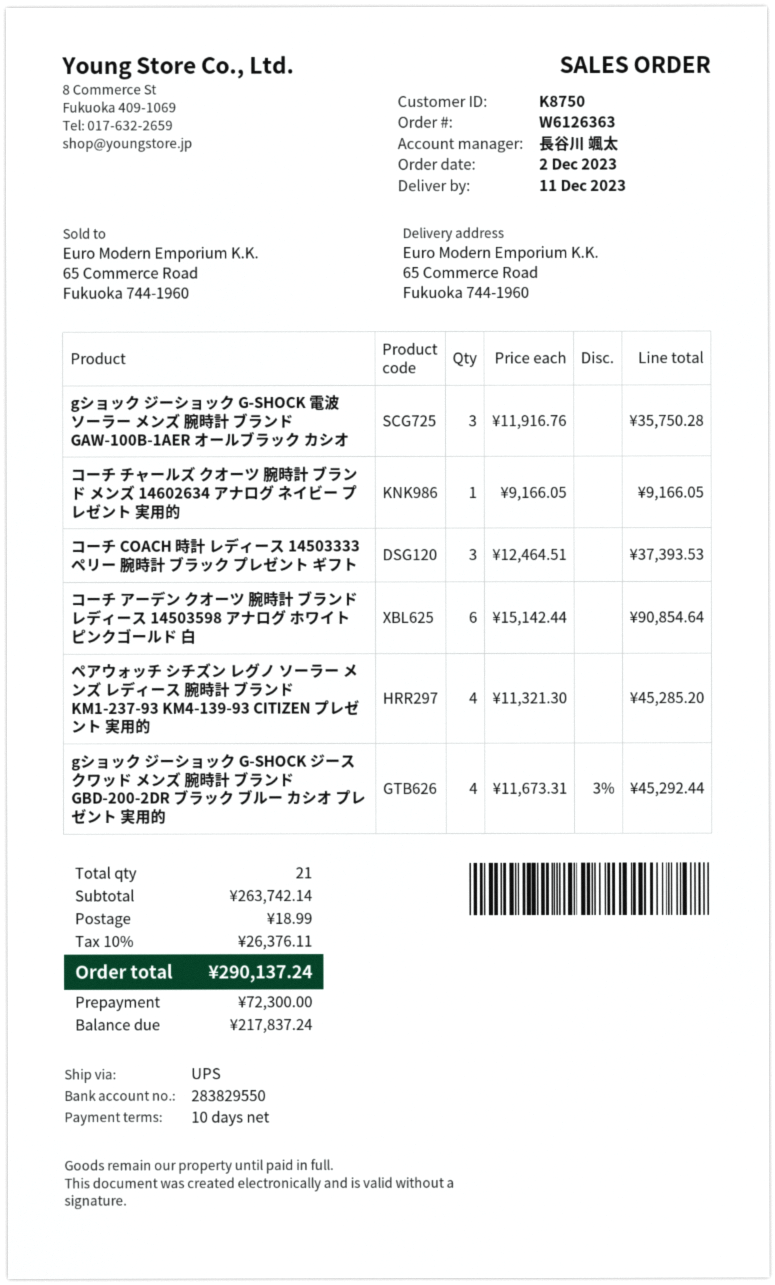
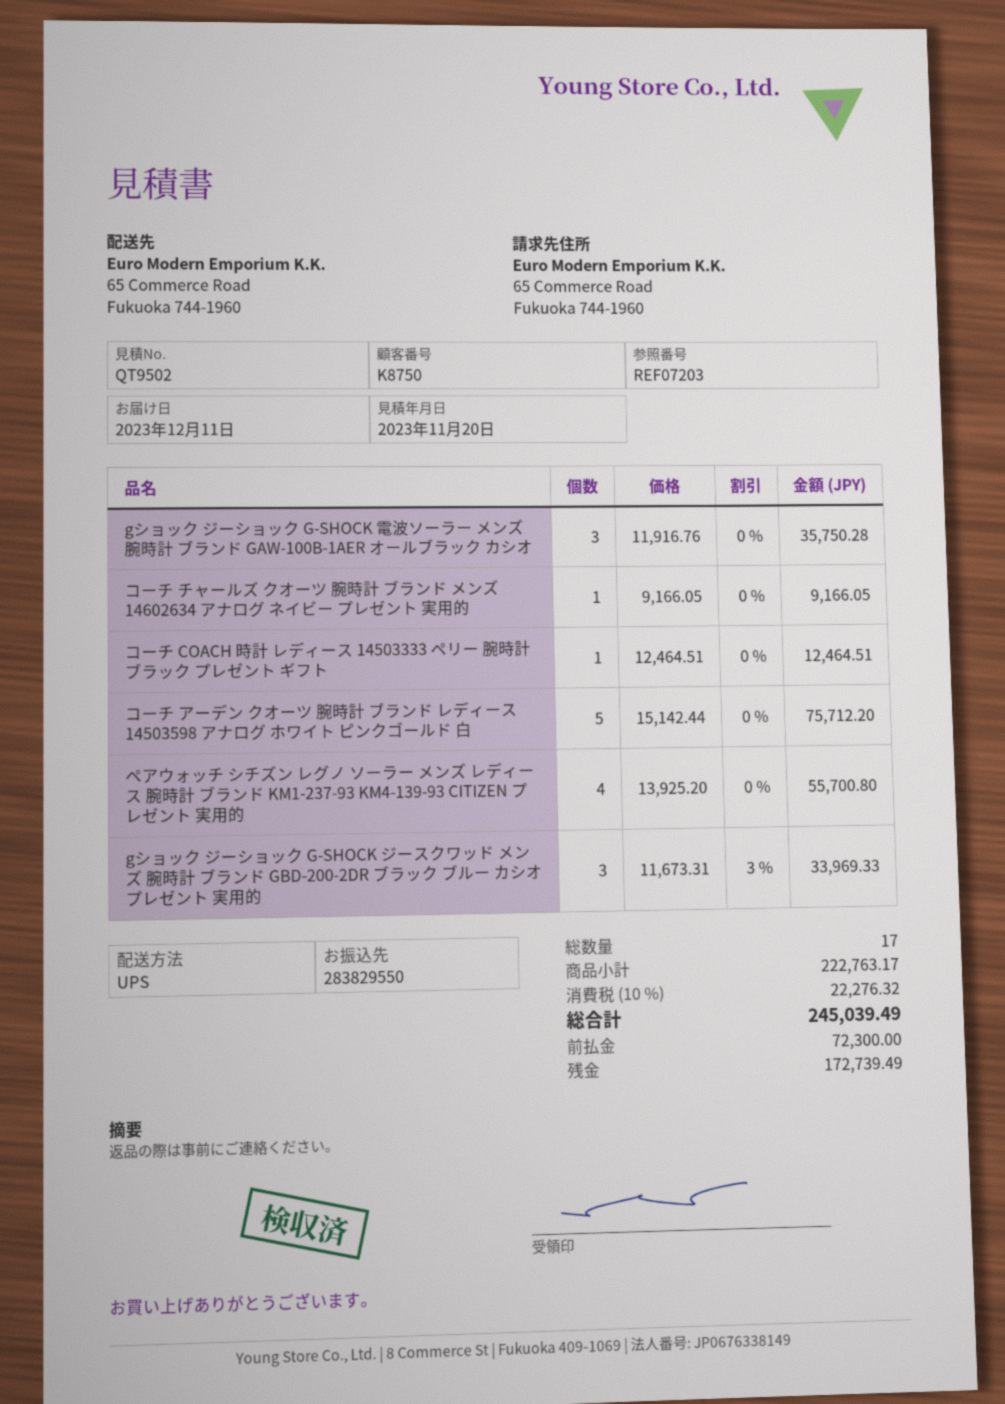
コーチ COACH 時計 レディース 14503333 ペリー 腕時計 ブラック プレゼント ギフト: 3 x 12464.51 = 37393.53 -> 1 x 12464.51 = 12464.51
コーチ アーデン クオーツ 腕時計 ブランド レディース 14503598 アナログ ホワイト ピンクゴールド 白: 6 x 15142.44 = 90854.64 -> 5 x 15142.44 = 75712.20
ペアウォッチ シチズン レグノ ソーラー メンズ レディース 腕時計 ブランド KM1-237-93 KM4-139-93 CITIZEN プレゼント 実用的: 4 x 11321.30 = 45285.20 -> 4 x 13925.20 = 55700.80
gショック ジーショック G-SHOCK ジースクワッド メンズ 腕時計 ブランド GBD-200-2DR ブラック ブルー カシオ プレゼント 実用的: 4 x 11673.31 - 3% = 45292.44 -> 3 x 11673.31 - 3% = 33969.33
total quantity: 21 -> 17
subtotal: 263742.14 -> 222763.17
shipping: 18.99 -> none
tax: 10% = 26376.11 -> 10% = 22276.32
total: 290137.24 -> 245039.49
balance: 217837.24 -> 172739.49

